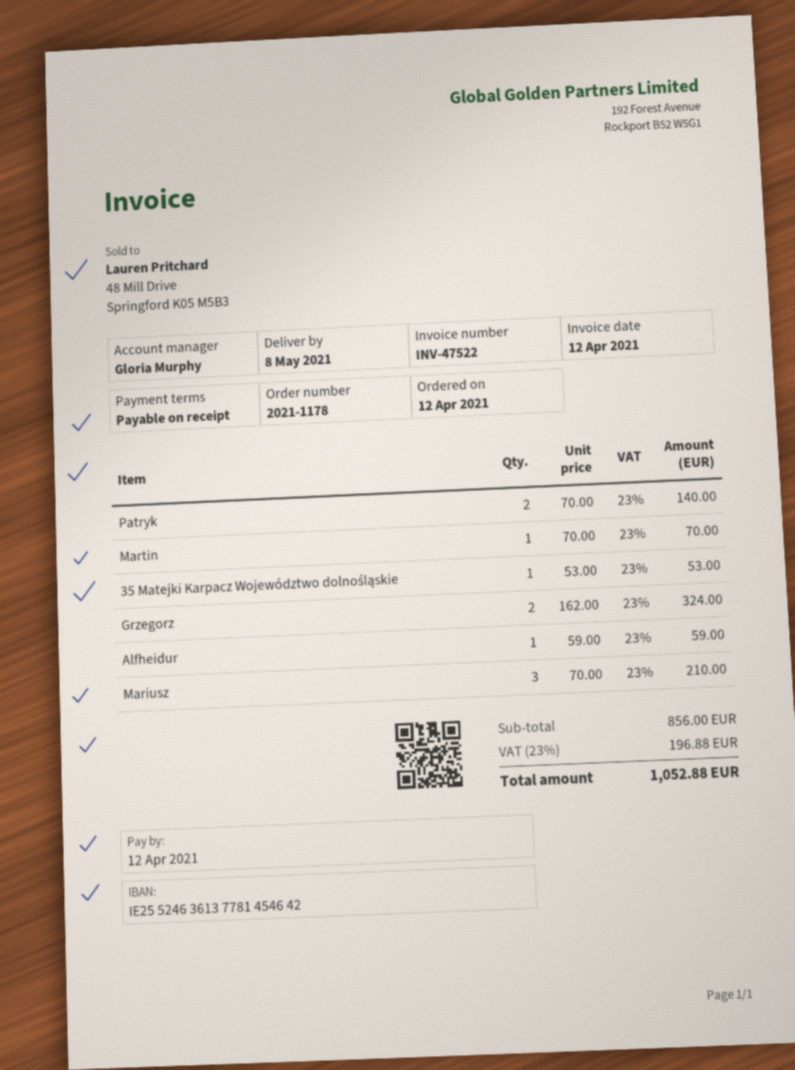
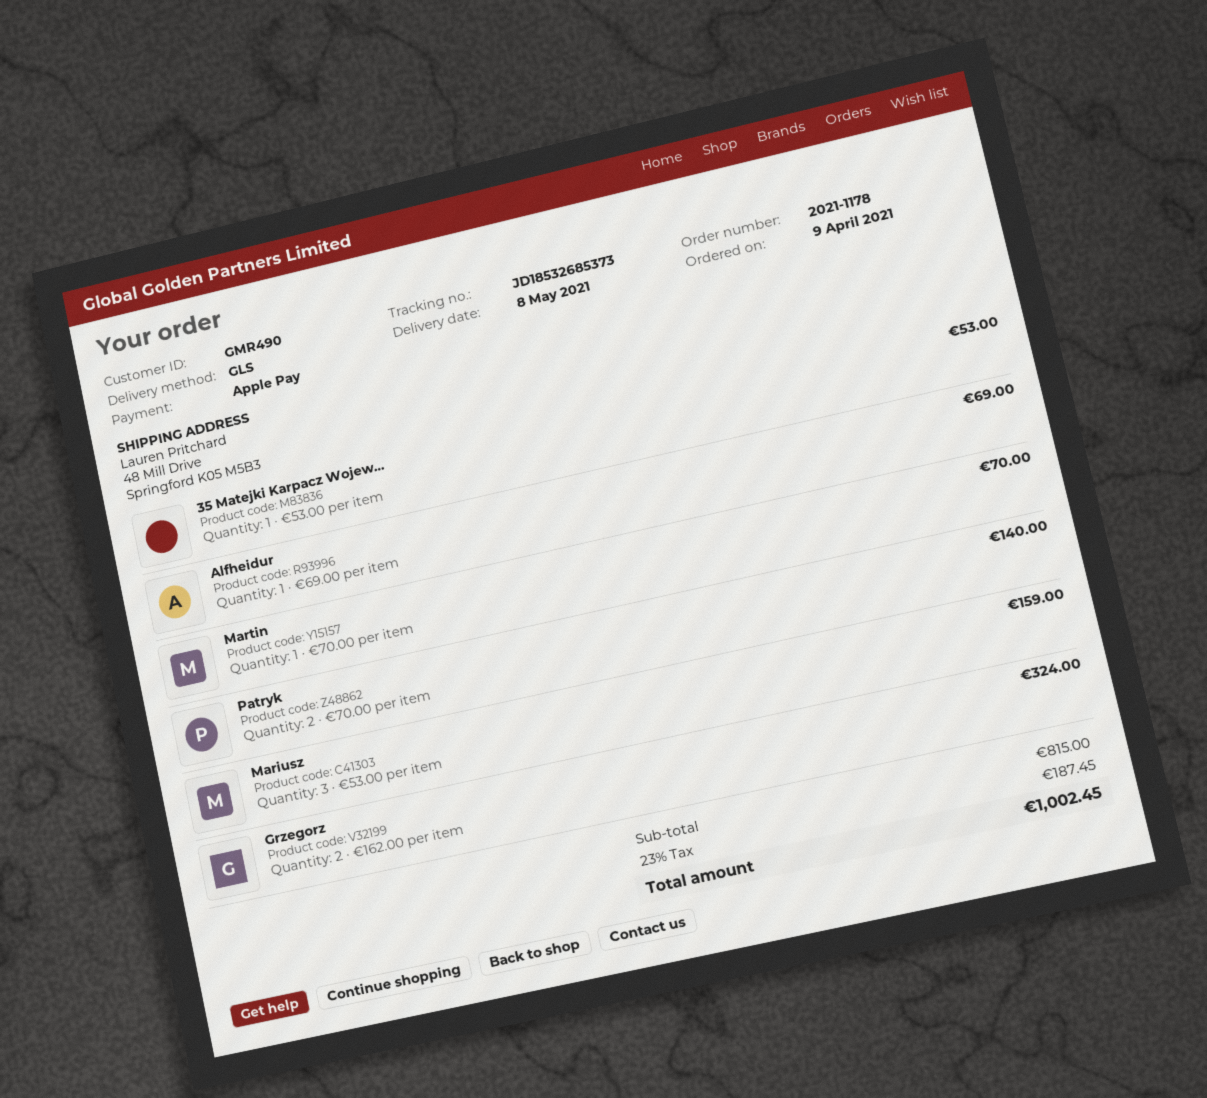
order date: 2021-04-12 -> 2021-04-09
Alfheidur: 1 x 59.00 = 59.00 -> 1 x 69.00 = 69.00
Mariusz: 3 x 70.00 = 210.00 -> 3 x 53.00 = 159.00
subtotal: 856.00 -> 815.00
tax: 23% = 196.88 -> 23% = 187.45
total: 1052.88 -> 1002.45

